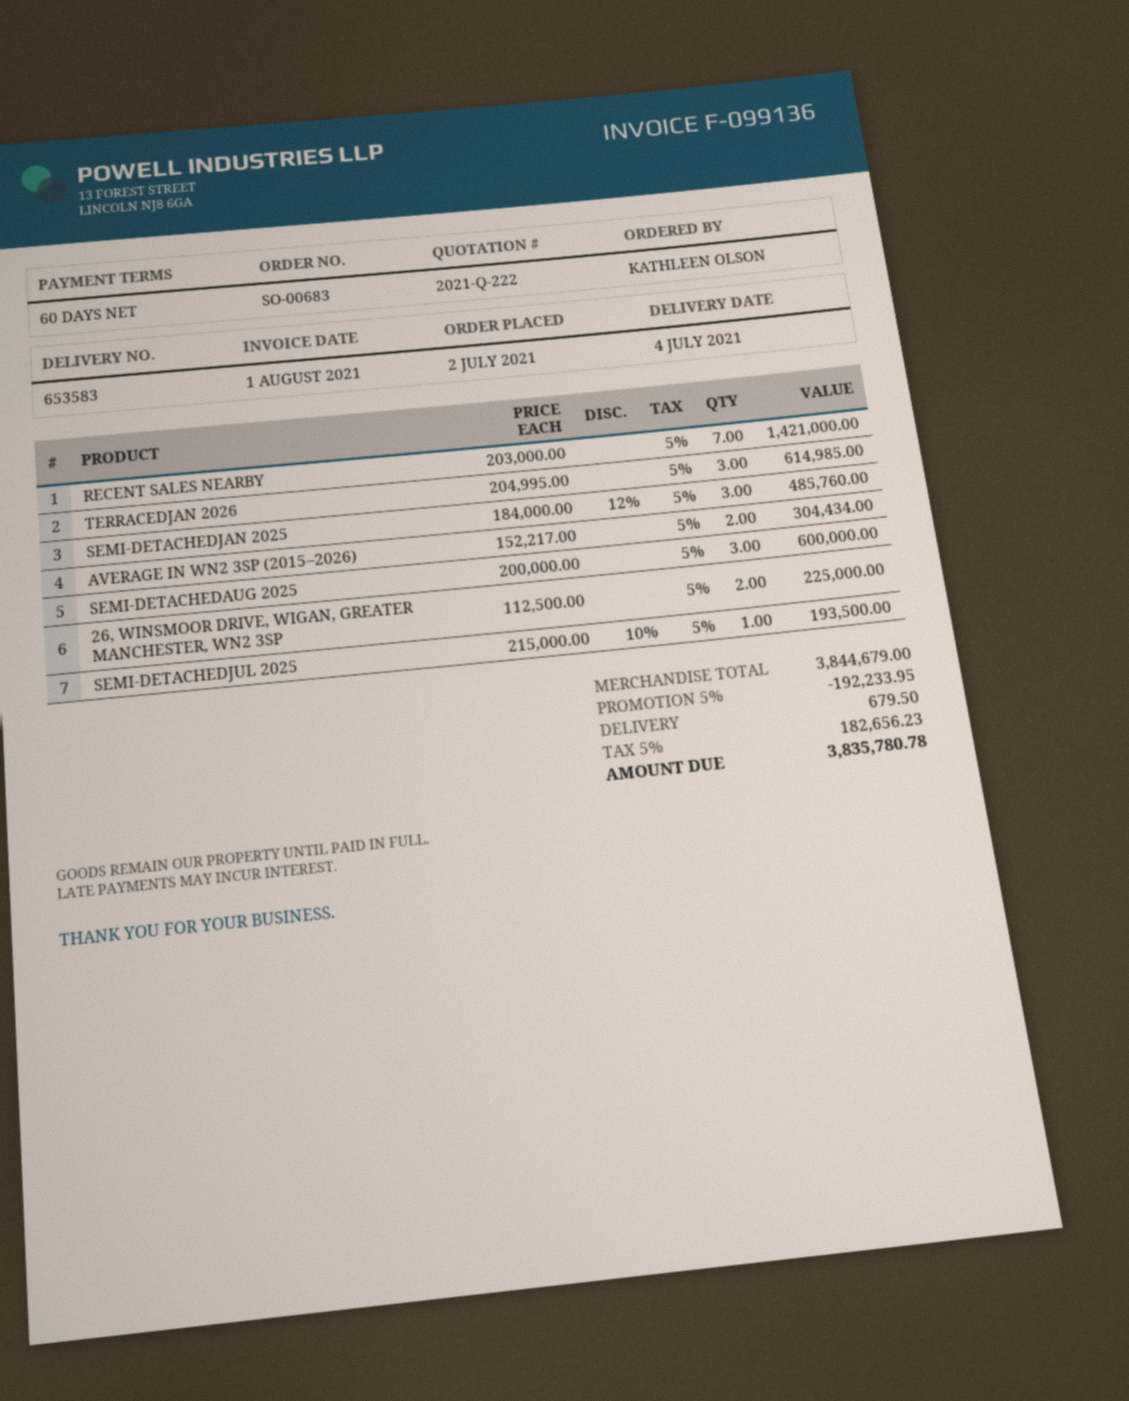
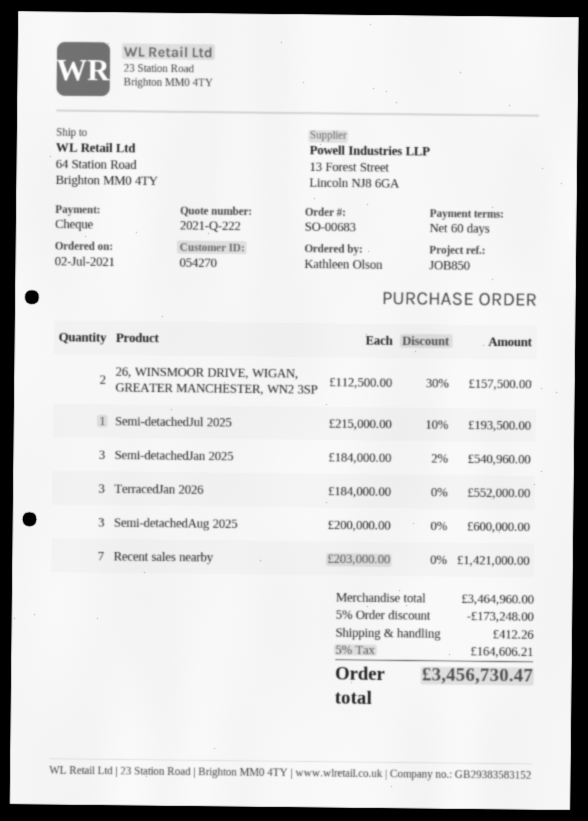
TERRACEDJAN 2026: 3 x 204995.00 = 614985.00 -> 3 x 184000.00 = 552000.00
SEMI-DETACHEDJAN 2025: 3 x 184000.00 - 12% = 485760.00 -> 3 x 184000.00 - 2% = 540960.00
AVERAGE IN WN2 3SP (2015–2026): 2 x 152217.00 = 304434.00 -> none
26, WINSMOOR DRIVE, WIGAN, GREATER MANCHESTER, WN2 3SP: 2 x 112500.00 = 225000.00 -> 2 x 112500.00 - 30% = 157500.00
subtotal: 3844679.00 -> 3464960.00
discount: 5% = 192233.95 -> 5% = 173248.00
shipping: 679.50 -> 412.26
tax: 5% = 182656.23 -> 5% = 164606.21
total: 3835780.78 -> 3456730.47

